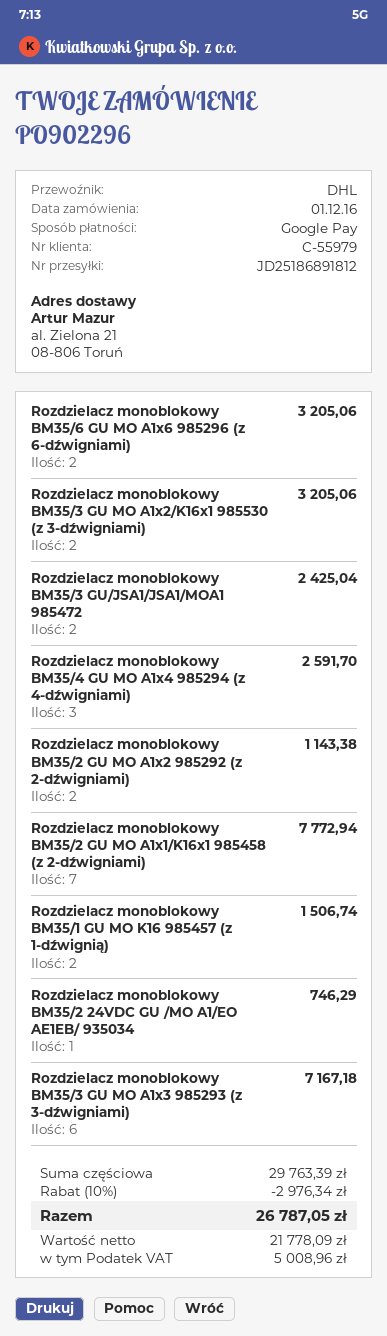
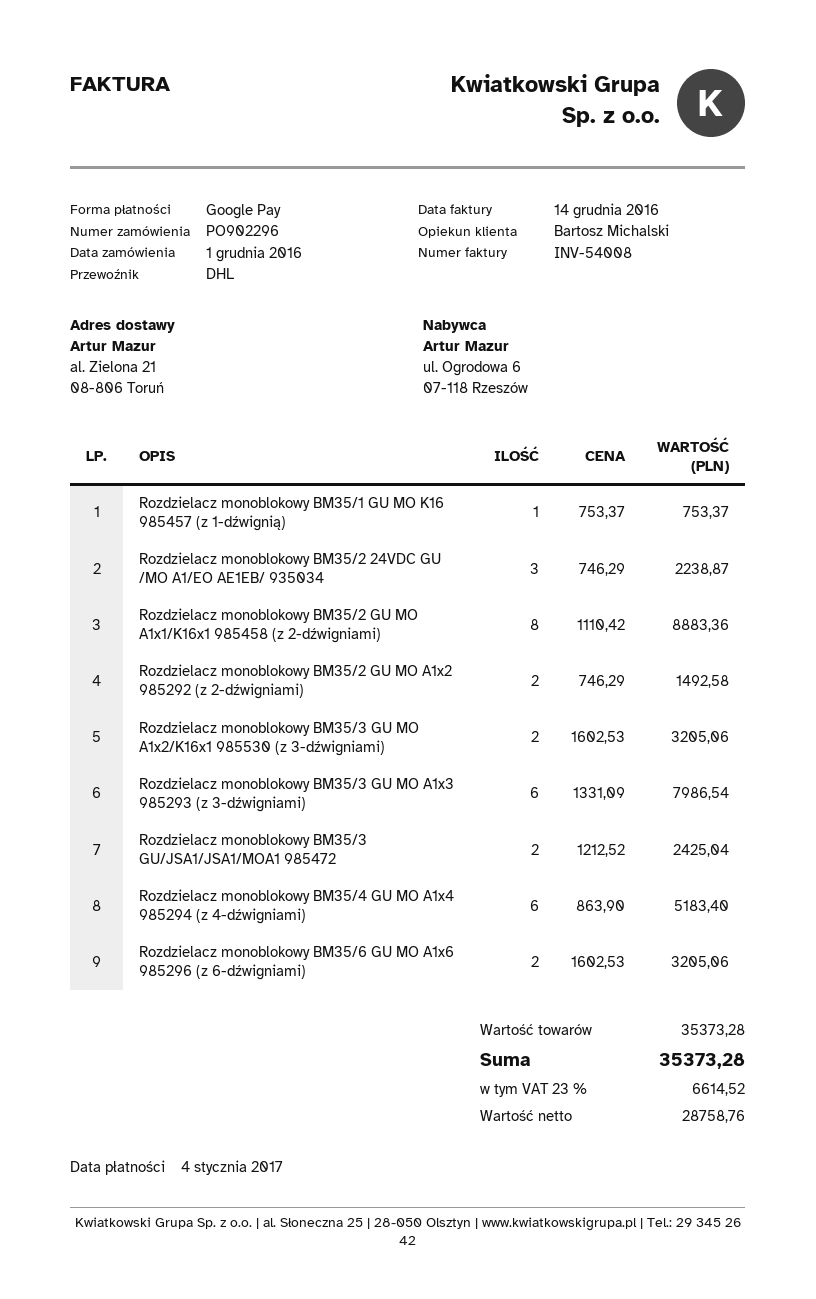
Rozdzielacz monoblokowy BM35/4 GU MO A1x4 985294 (z 4-dźwigniami): 3 for 2591.70 -> 6 for 5183.40
Rozdzielacz monoblokowy BM35/2 GU MO A1x2 985292 (z 2-dźwigniami): 2 for 1143.38 -> 2 for 1492.58
Rozdzielacz monoblokowy BM35/2 GU MO A1x1/K16x1 985458 (z 2-dźwigniami): 7 for 7772.94 -> 8 for 8883.36
Rozdzielacz monoblokowy BM35/1 GU MO K16 985457 (z 1-dźwignią): 2 for 1506.74 -> 1 for 753.37
Rozdzielacz monoblokowy BM35/2 24VDC GU /MO A1/EO AE1EB/ 935034: 1 for 746.29 -> 3 for 2238.87
Rozdzielacz monoblokowy BM35/3 GU MO A1x3 985293 (z 3-dźwigniami): 6 for 7167.18 -> 6 for 7986.54
subtotal: 29763.39 -> 35373.28
discount: 10% = 2976.34 -> none
net: 21778.09 -> 28758.76
tax: 5008.96 -> 6614.52
total: 26787.05 -> 35373.28

